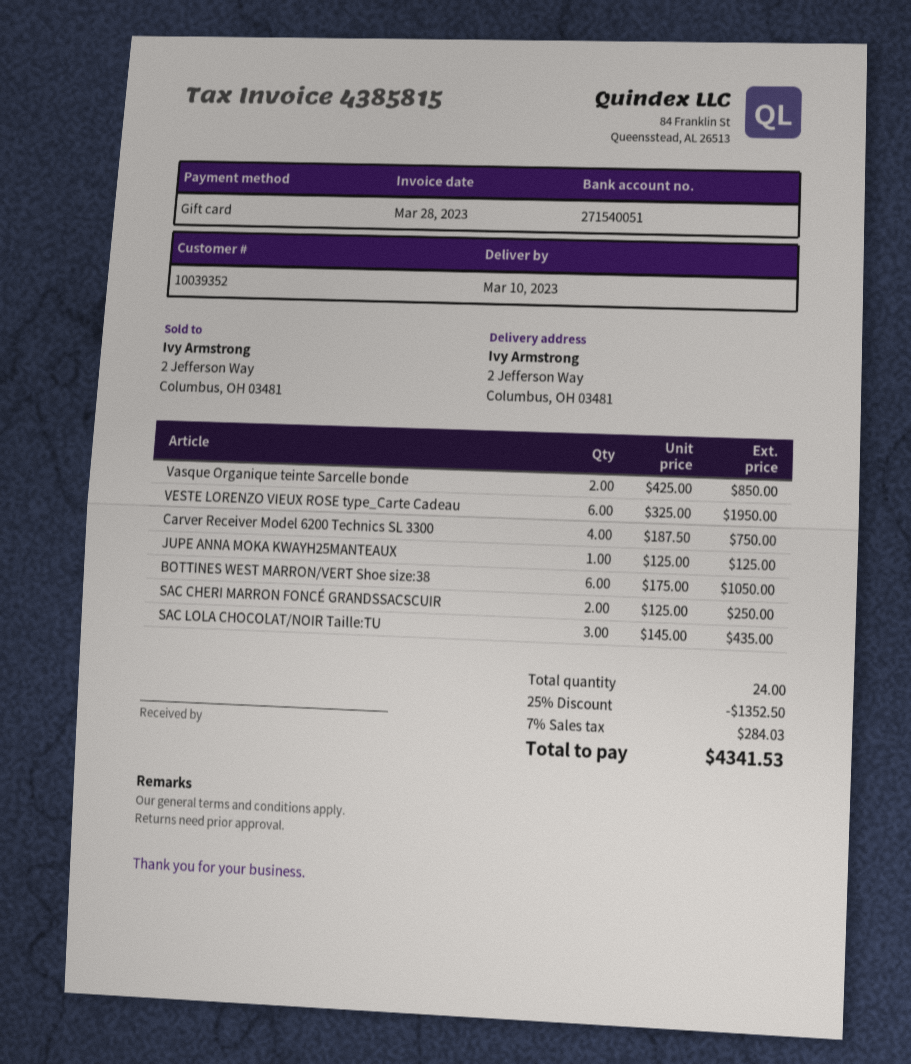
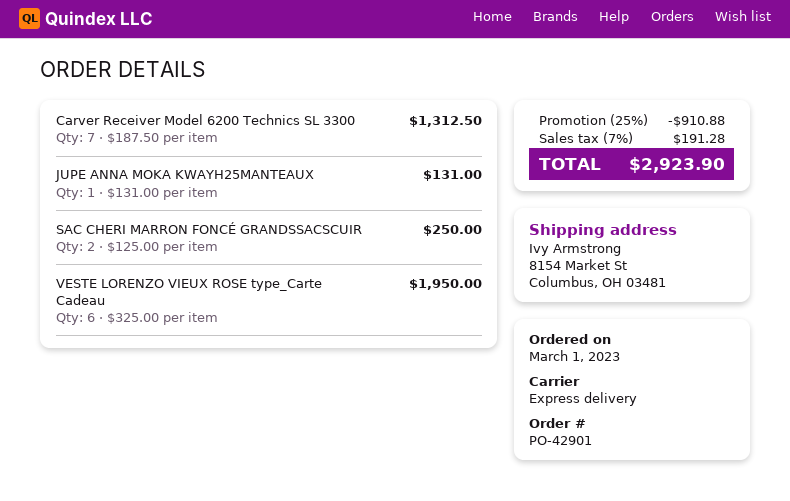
ship to: 2 Jefferson Way, Columbus, OH 03481 -> 8154 Market St, Columbus, OH 03481
Vasque Organique teinte Sarcelle bonde: 2 x 425.00 = 850.00 -> none
Carver Receiver Model 6200 Technics SL 3300: 4 x 187.50 = 750.00 -> 7 x 187.50 = 1312.50
JUPE ANNA MOKA KWAYH25MANTEAUX: 1 x 125.00 = 125.00 -> 1 x 131.00 = 131.00
BOTTINES WEST MARRON/VERT Shoe size:38: 6 x 175.00 = 1050.00 -> none
SAC LOLA CHOCOLAT/NOIR Taille:TU: 3 x 145.00 = 435.00 -> none
discount: 25% = 1352.50 -> 25% = 910.88
tax: 7% = 284.03 -> 7% = 191.28
total: 4341.53 -> 2923.90

